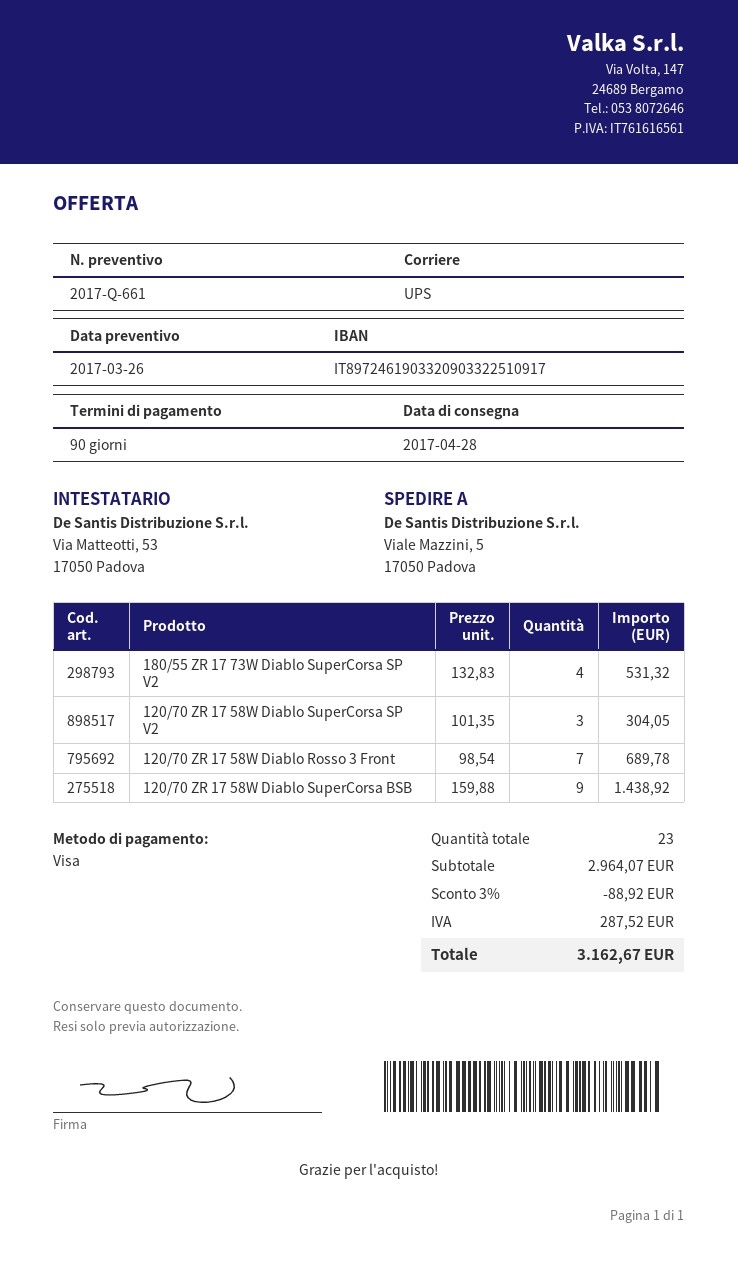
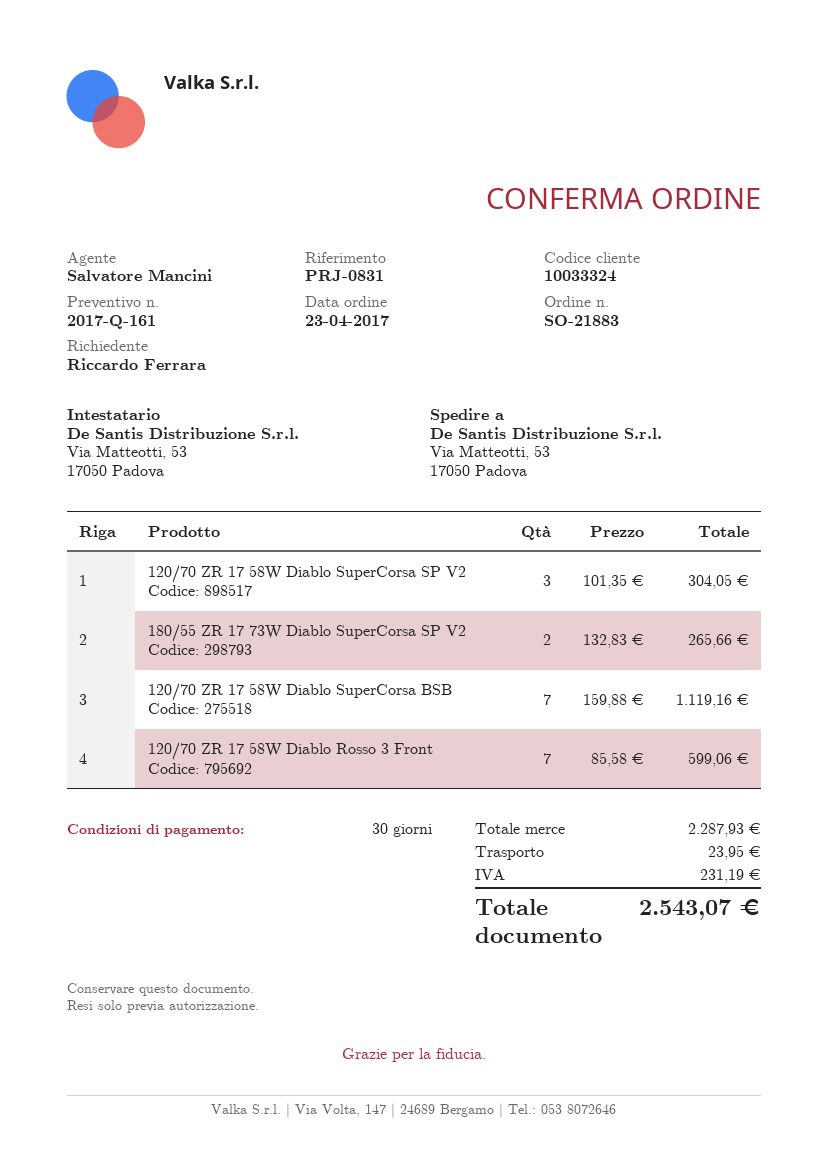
quote number: 2017-Q-661 -> 2017-Q-161
payment terms: 90 days -> 30 days
ship to: Viale Mazzini, 5, 17050 Padova -> Via Matteotti, 53, 17050 Padova
180/55 ZR 17 73W Diablo SuperCorsa SP V2: 4 x 132.83 = 531.32 -> 2 x 132.83 = 265.66
120/70 ZR 17 58W Diablo Rosso 3 Front: 7 x 98.54 = 689.78 -> 7 x 85.58 = 599.06
120/70 ZR 17 58W Diablo SuperCorsa BSB: 9 x 159.88 = 1438.92 -> 7 x 159.88 = 1119.16
subtotal: 2964.07 -> 2287.93
discount: 3% = 88.92 -> none
shipping: none -> 23.95
tax: 287.52 -> 231.19
total: 3162.67 -> 2543.07

